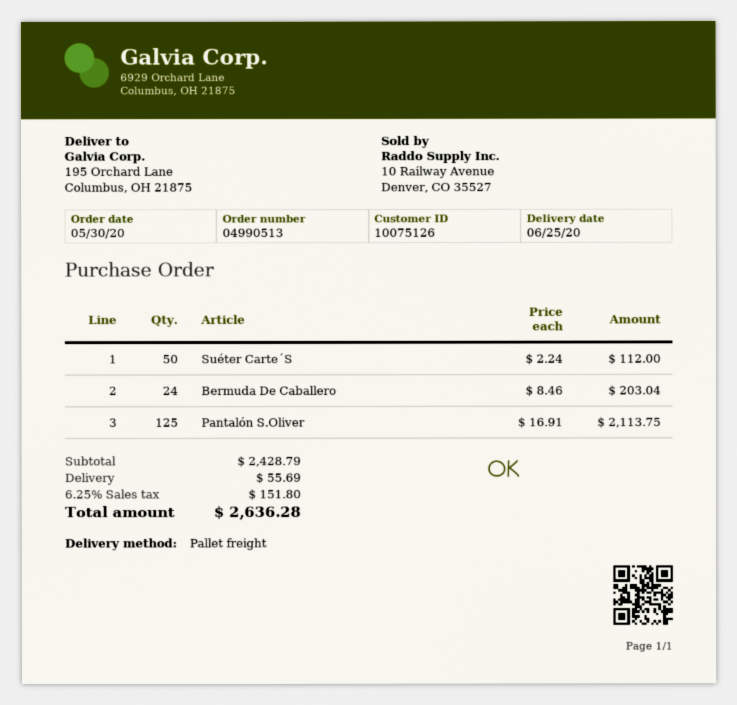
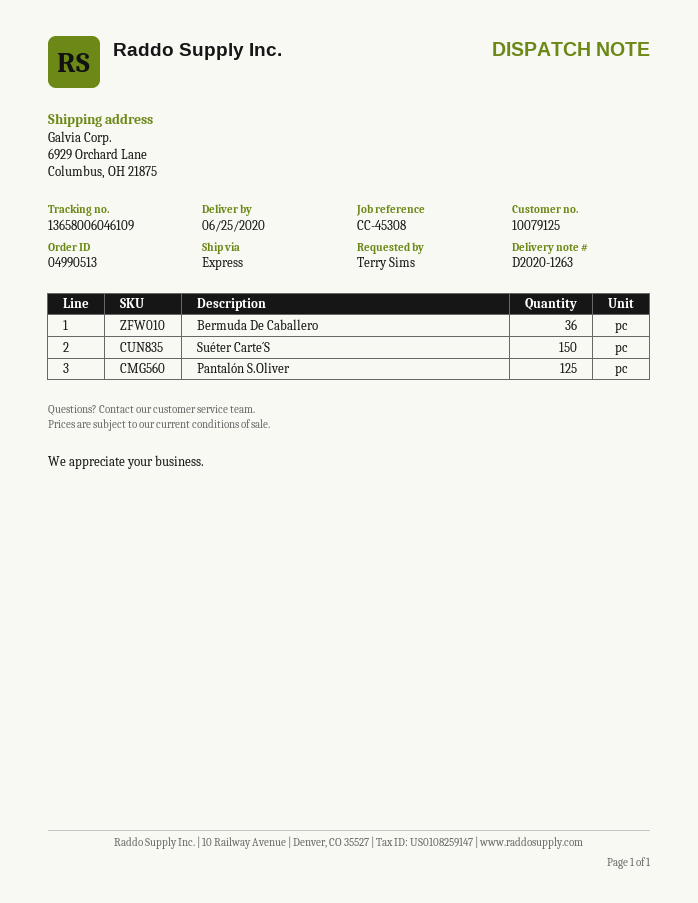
customer number: 10075126 -> 10079125
shipping method: pallet freight -> express
ship to: 195 Orchard Lane, Columbus, OH 21875 -> 6929 Orchard Lane, Columbus, OH 21875
Suéter Carte´S: 50 -> 150
Bermuda De Caballero: 24 -> 36

